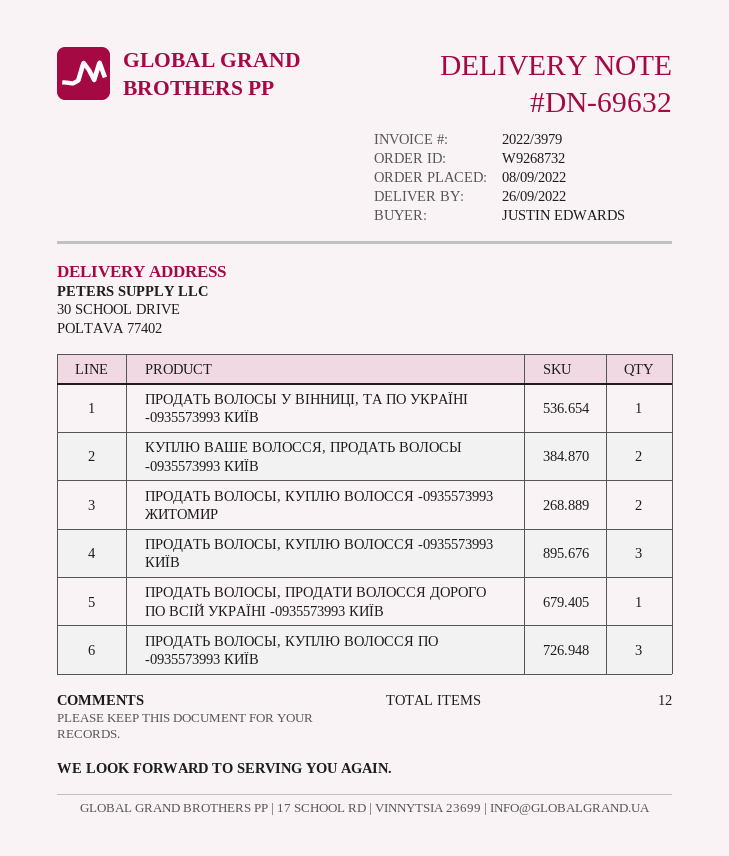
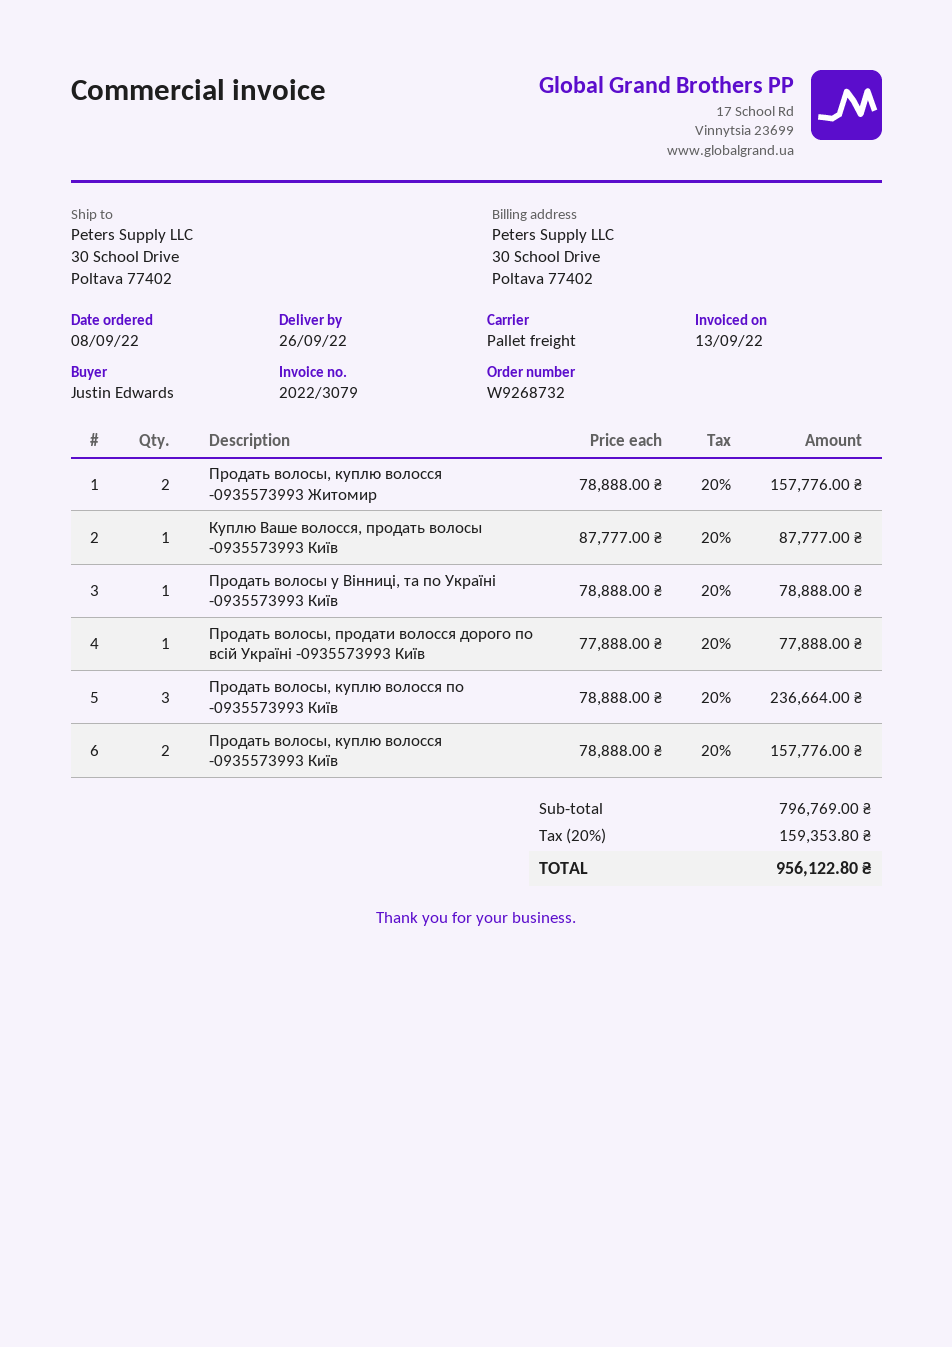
invoice number: 2022/3979 -> 2022/3079
КУПЛЮ ВАШЕ ВОЛОССЯ, ПРОДАТЬ ВОЛОСЫ -0935573993 КИЇВ: 2 -> 1
ПРОДАТЬ ВОЛОСЫ, КУПЛЮ ВОЛОССЯ -0935573993 КИЇВ: 3 -> 2

